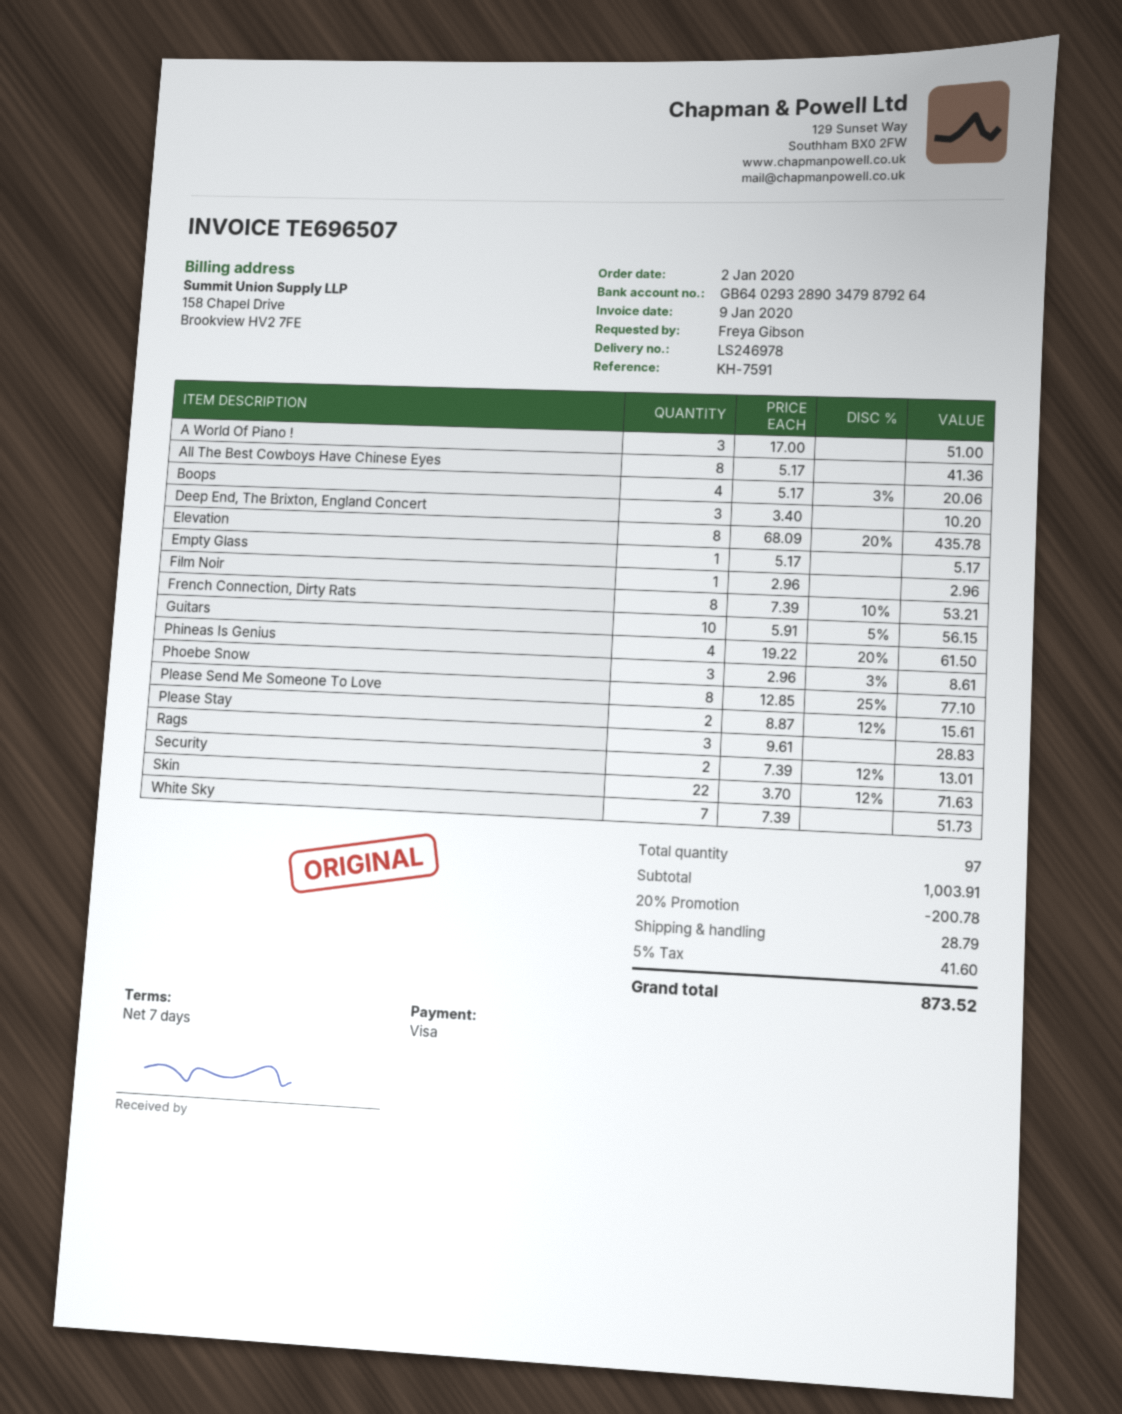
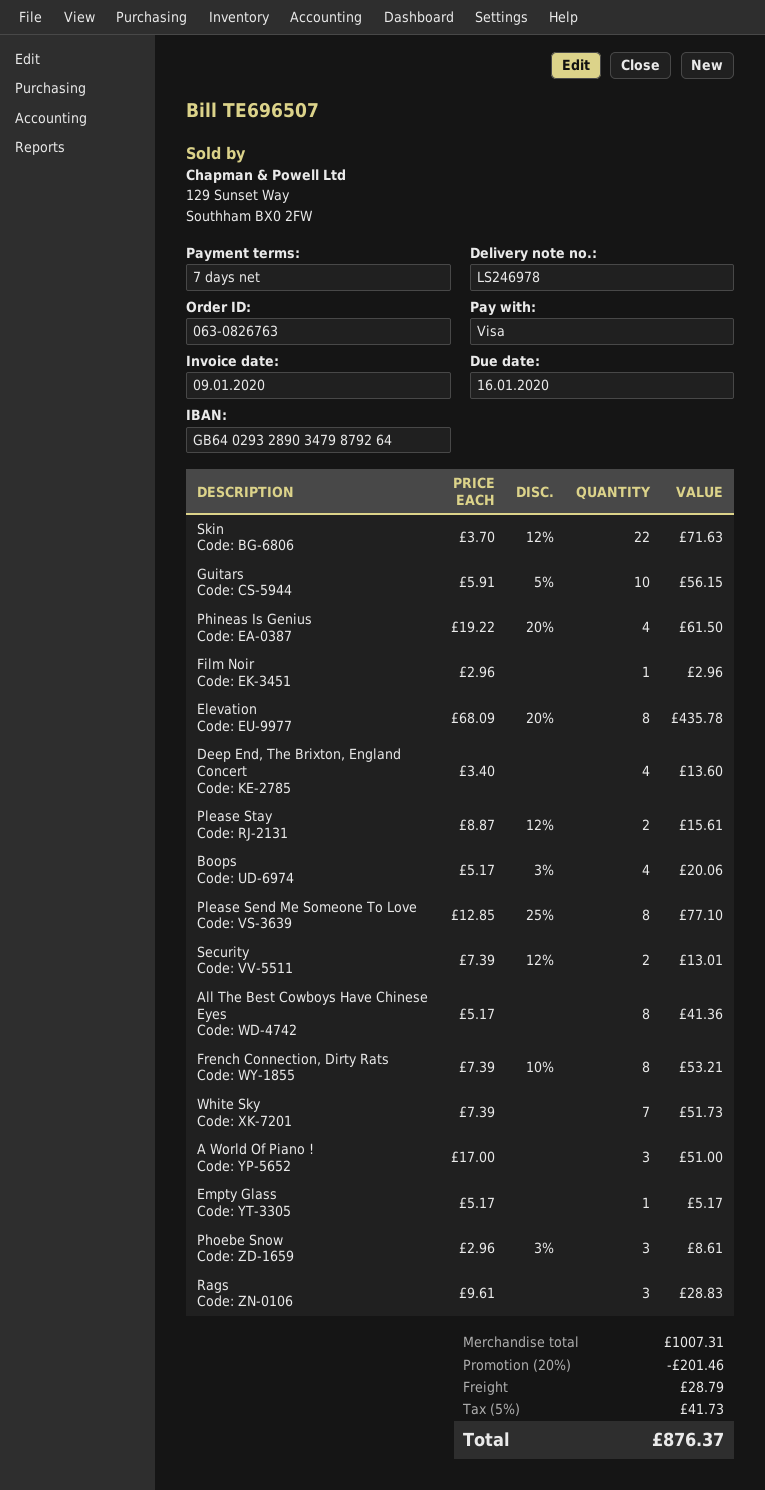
Deep End, The Brixton, England Concert: 3 x 3.40 = 10.20 -> 4 x 3.40 = 13.60
subtotal: 1003.91 -> 1007.31
discount: 20% = 200.78 -> 20% = 201.46
tax: 5% = 41.60 -> 5% = 41.73
total: 873.52 -> 876.37

